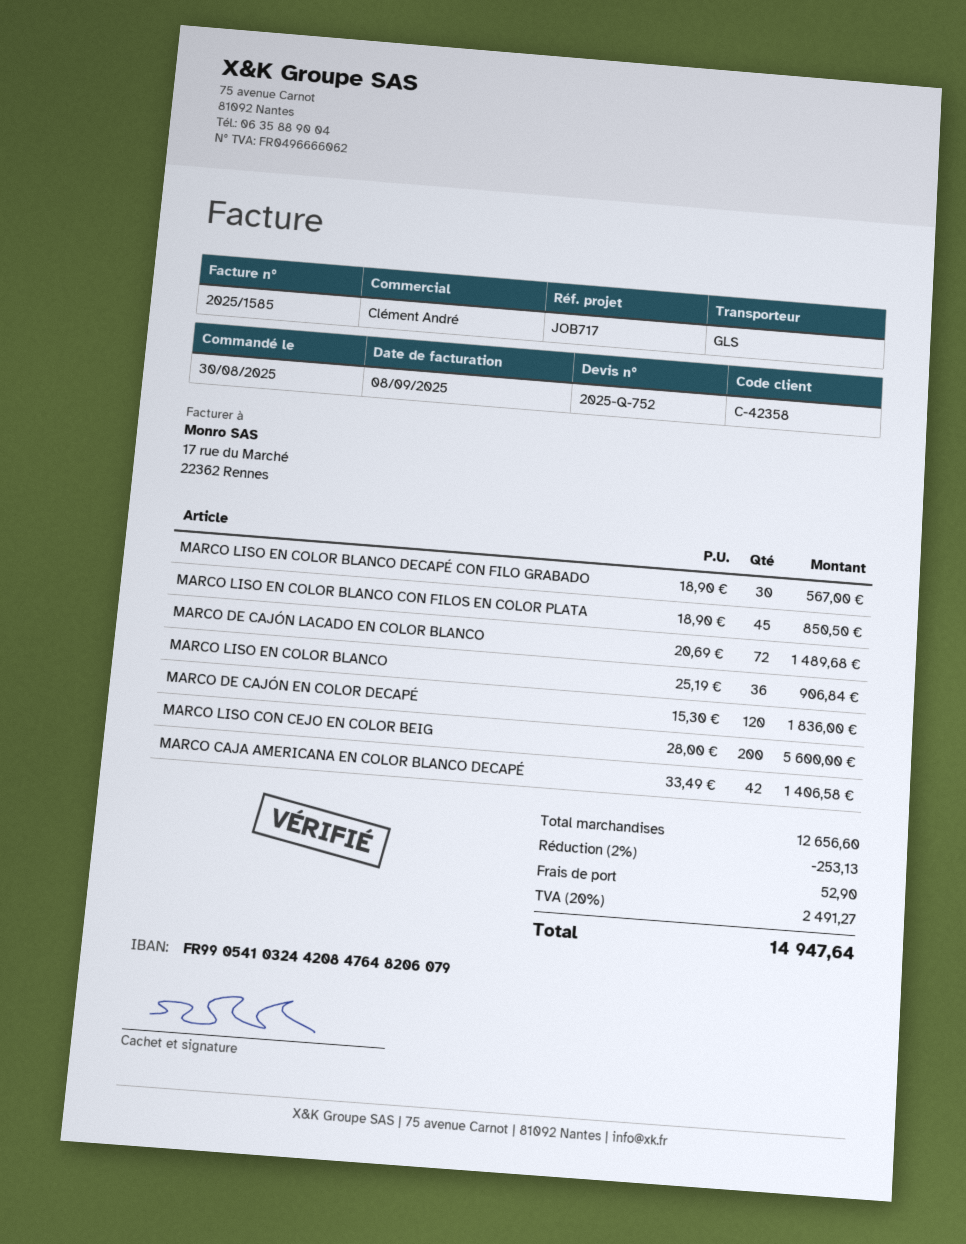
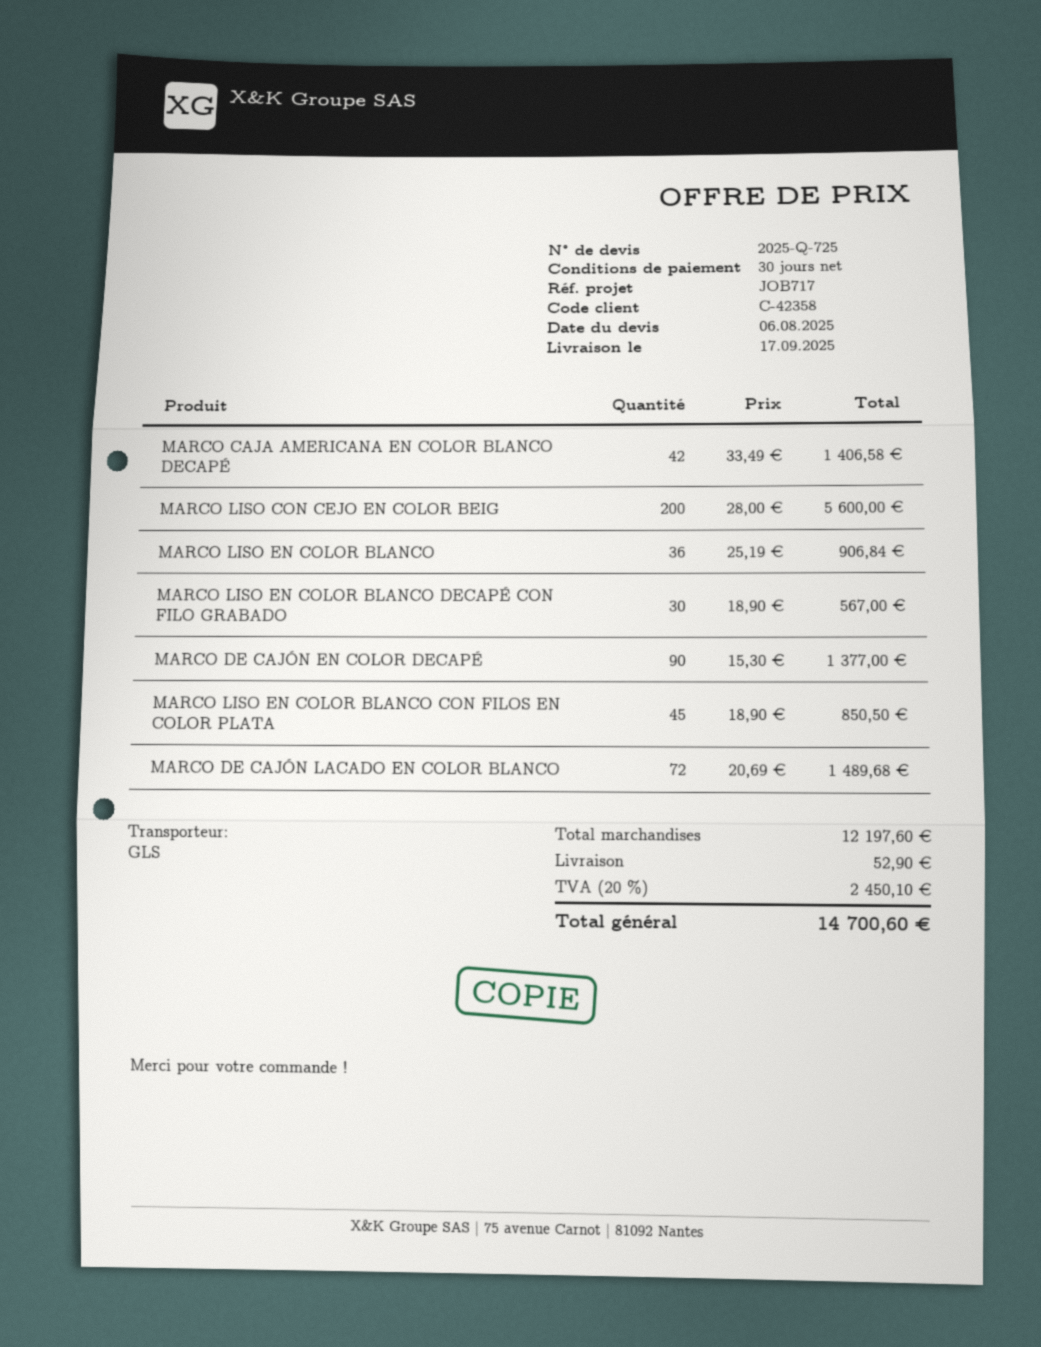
quote number: 2025-Q-752 -> 2025-Q-725
MARCO DE CAJÓN EN COLOR DECAPÉ: 120 x 15.30 = 1836.00 -> 90 x 15.30 = 1377.00
subtotal: 12656.60 -> 12197.60
discount: 2% = 253.13 -> none
tax: 20% = 2491.27 -> 20% = 2450.10
total: 14947.64 -> 14700.60

